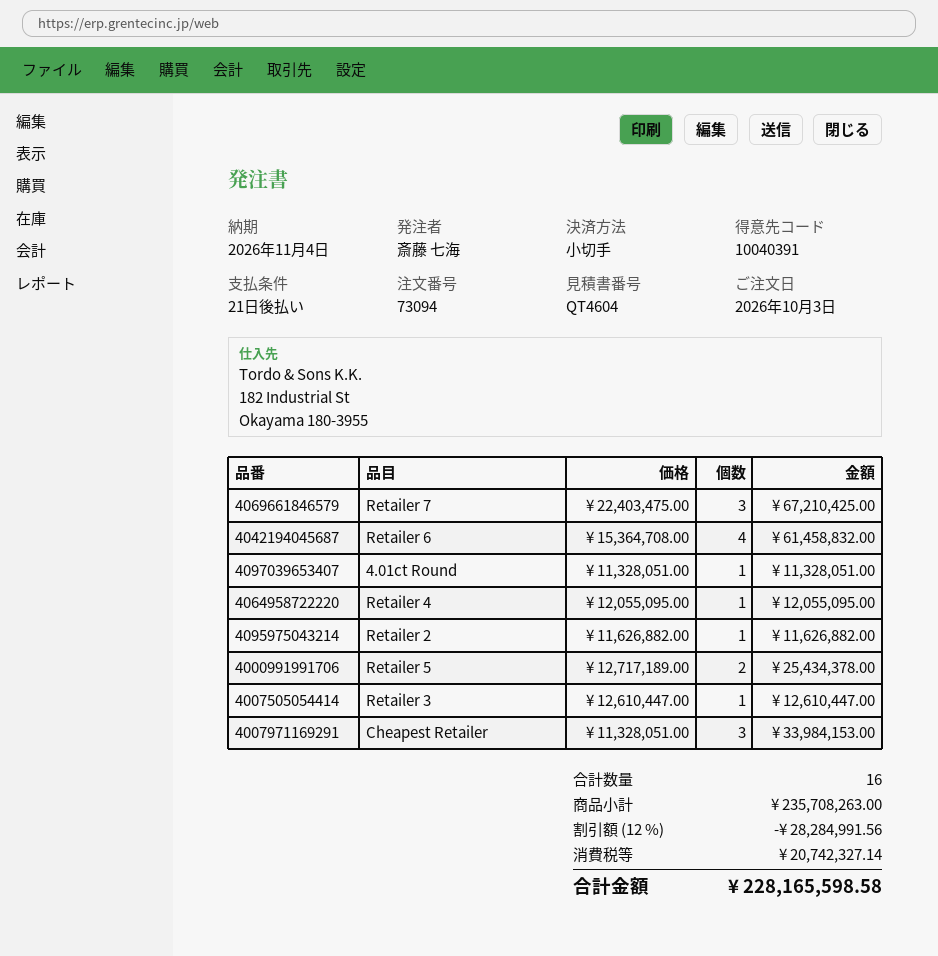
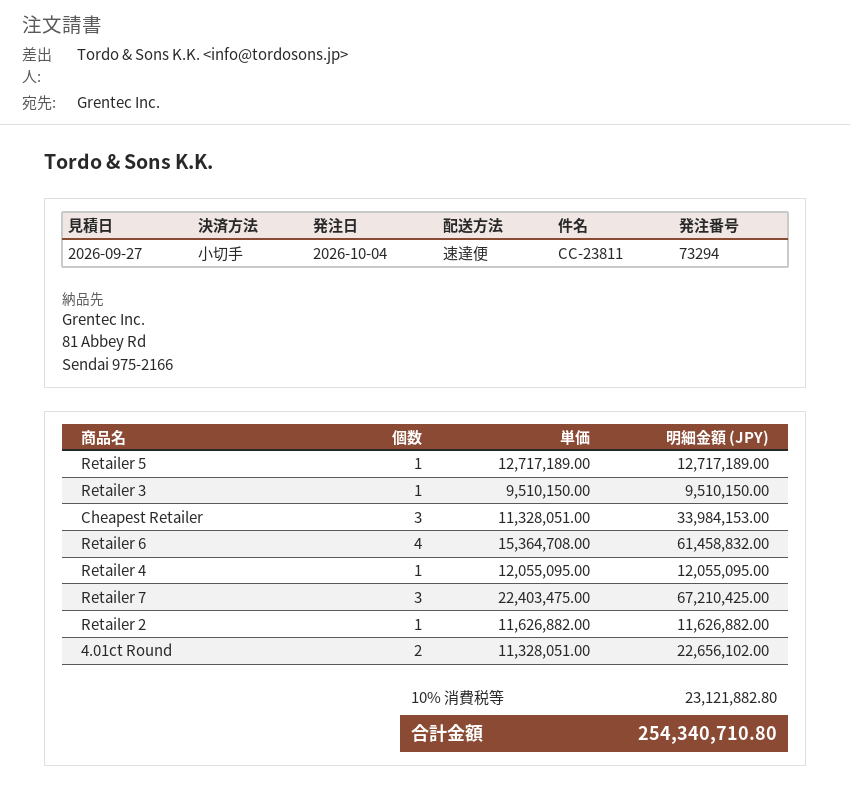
order number: 73094 -> 73294
order date: 2026-10-03 -> 2026-10-04
4.01ct Round: 1 x 11328051.00 = 11328051.00 -> 2 x 11328051.00 = 22656102.00
Retailer 5: 2 x 12717189.00 = 25434378.00 -> 1 x 12717189.00 = 12717189.00
Retailer 3: 1 x 12610447.00 = 12610447.00 -> 1 x 9510150.00 = 9510150.00
discount: 12% = 28284991.56 -> none
tax: 20742327.14 -> 23121882.80
total: 228165598.58 -> 254340710.80

